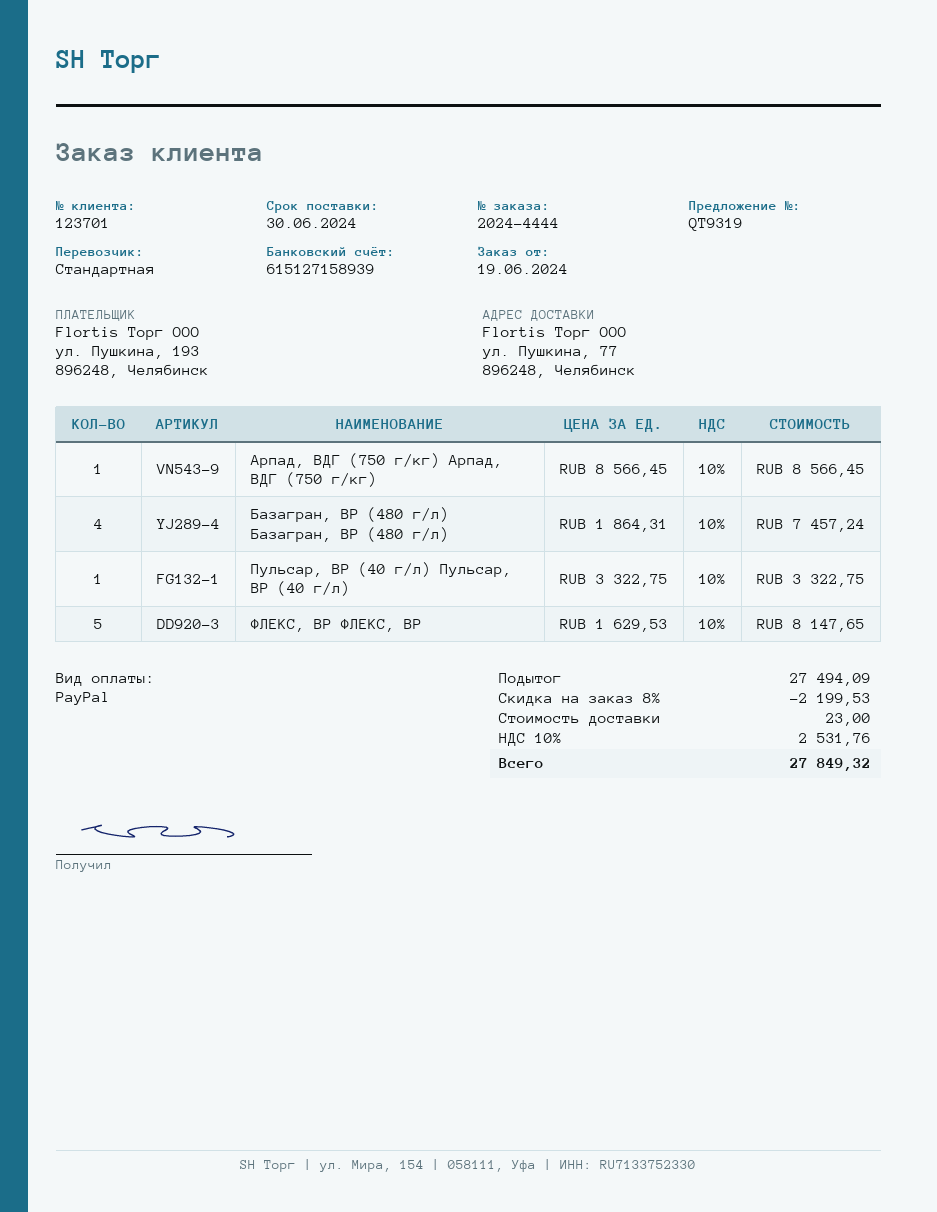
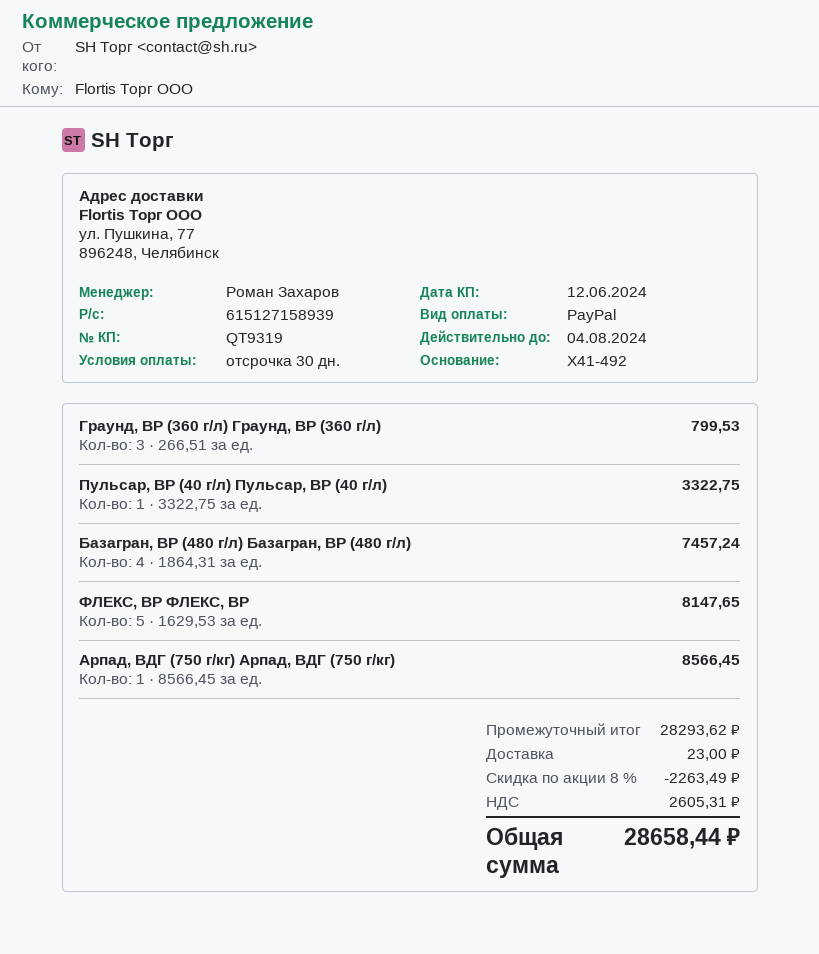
Граунд, ВР (360 г/л) Граунд, ВР (360 г/л): none -> 3 x 266.51 = 799.53
subtotal: 27494.09 -> 28293.62
discount: 8% = 2199.53 -> 8% = 2263.49
tax: 2531.76 -> 2605.31
total: 27849.32 -> 28658.44

